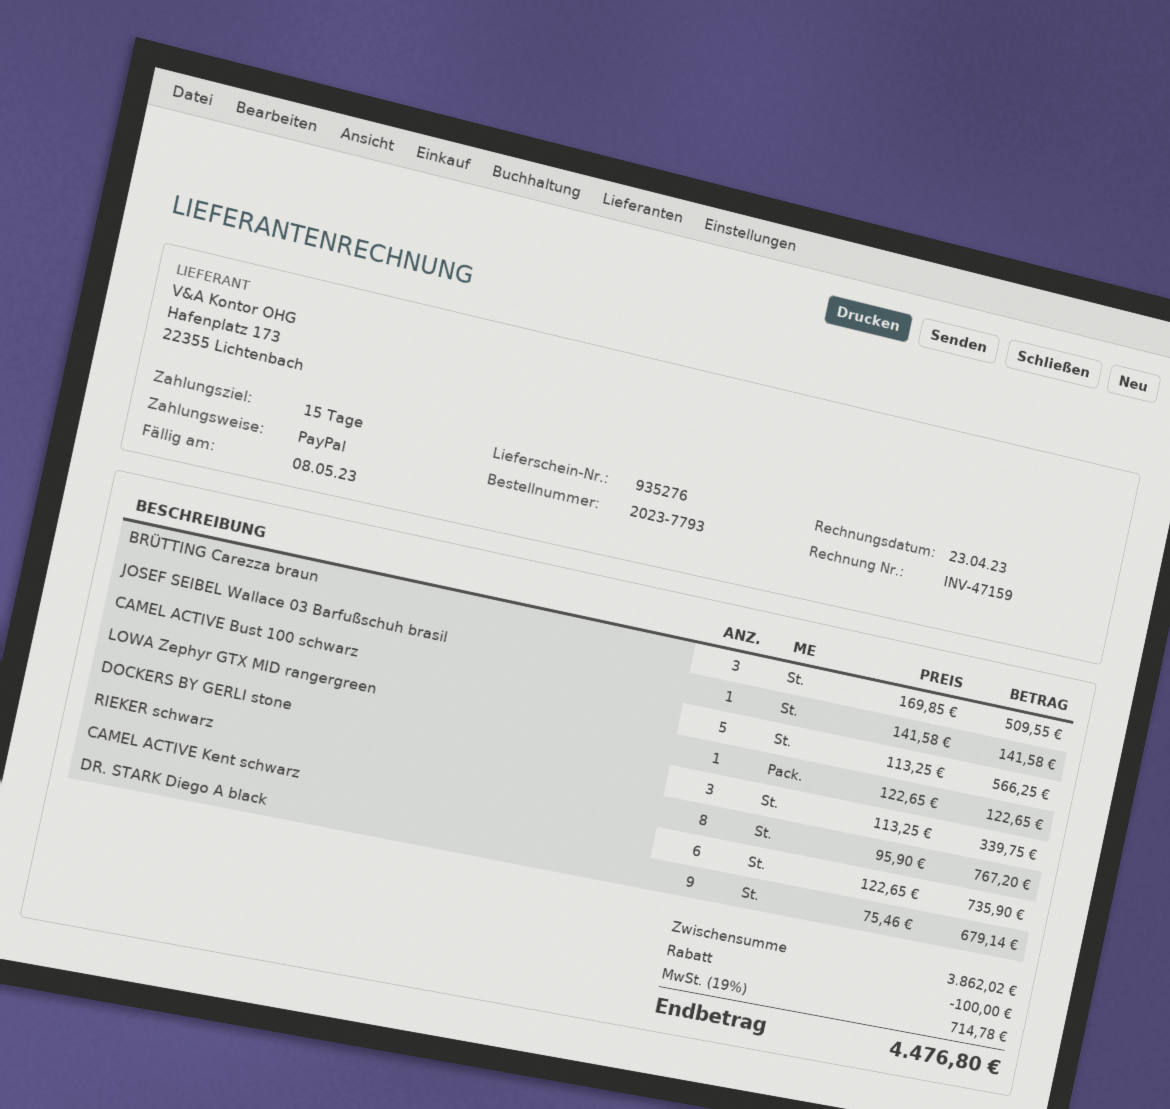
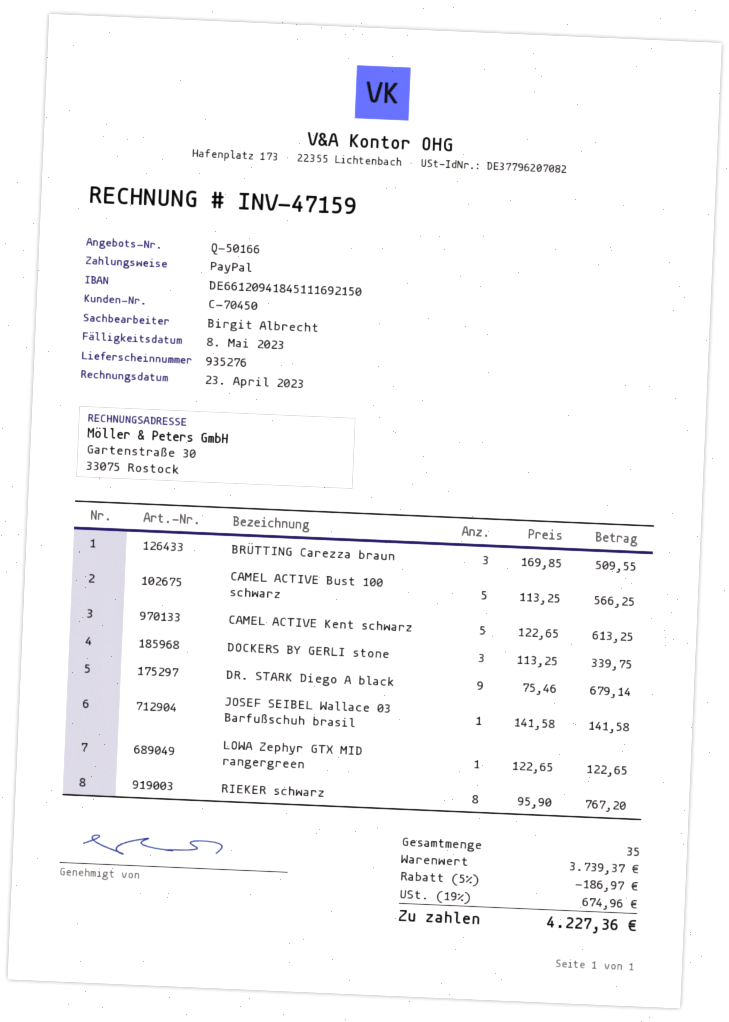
CAMEL ACTIVE Kent schwarz: 6 x 122.65 = 735.90 -> 5 x 122.65 = 613.25
subtotal: 3862.02 -> 3739.37
discount: 100.00 -> 186.97
tax: 19% = 714.78 -> 19% = 674.96
total: 4476.80 -> 4227.36

